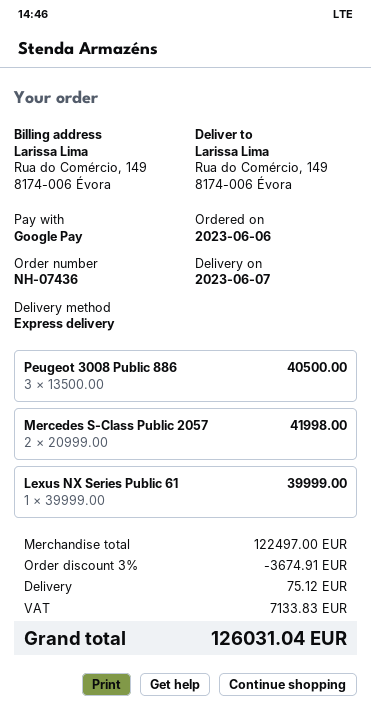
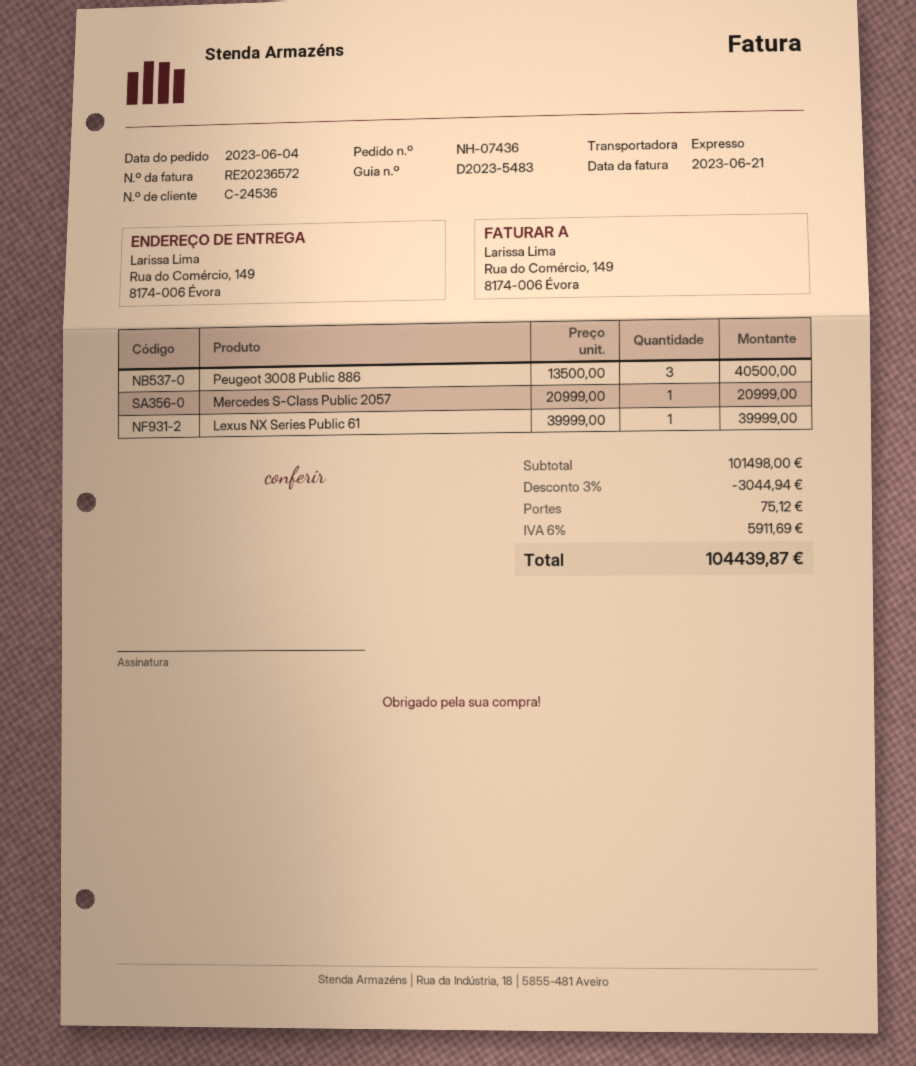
order date: 2023-06-06 -> 2023-06-04
Mercedes S-Class Public 2057: 2 x 20999.00 = 41998.00 -> 1 x 20999.00 = 20999.00
subtotal: 122497.00 -> 101498.00
discount: 3% = 3674.91 -> 3% = 3044.94
tax: 7133.83 -> 5911.69
total: 126031.04 -> 104439.87

